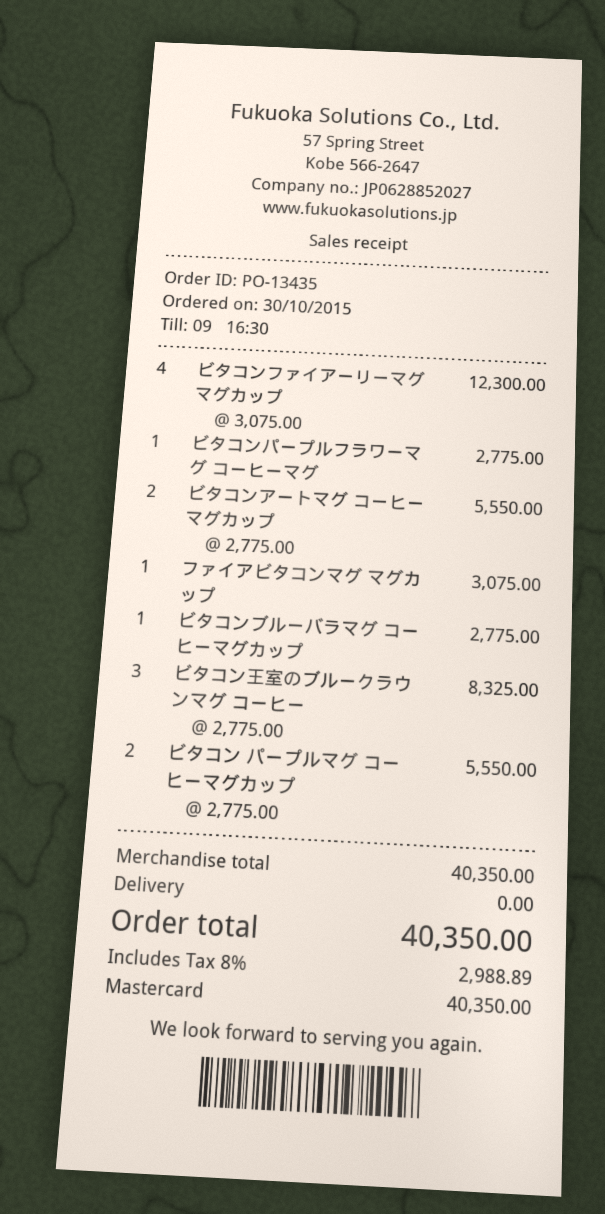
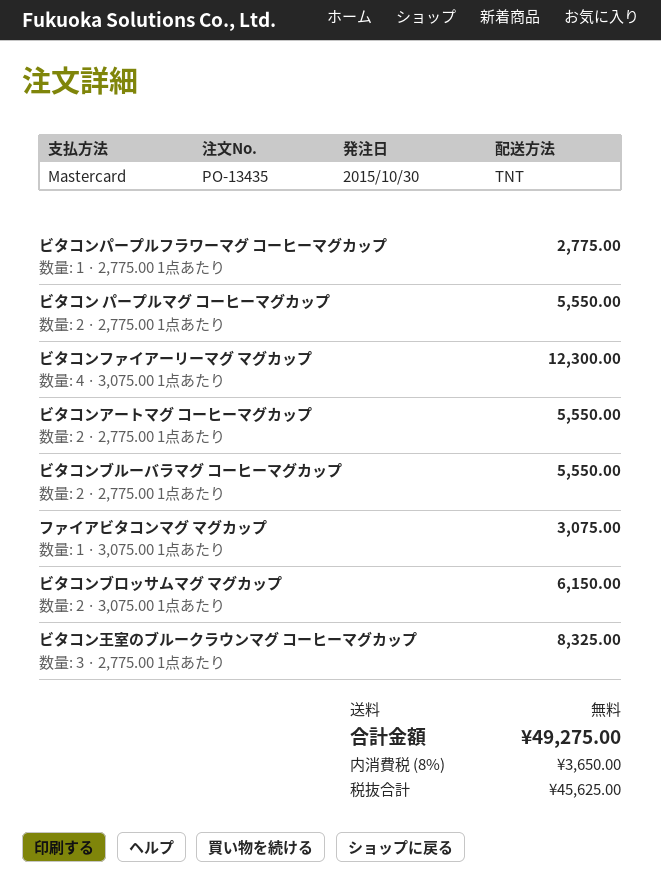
ビタコンブルーバラマグ コーヒーマグカップ: 1 x 2775.00 = 2775.00 -> 2 x 2775.00 = 5550.00
ビタコンブロッサムマグ マグカップ: none -> 2 x 3075.00 = 6150.00
tax: 8% = 2988.89 -> 8% = 3650.00
total: 40350.00 -> 49275.00

